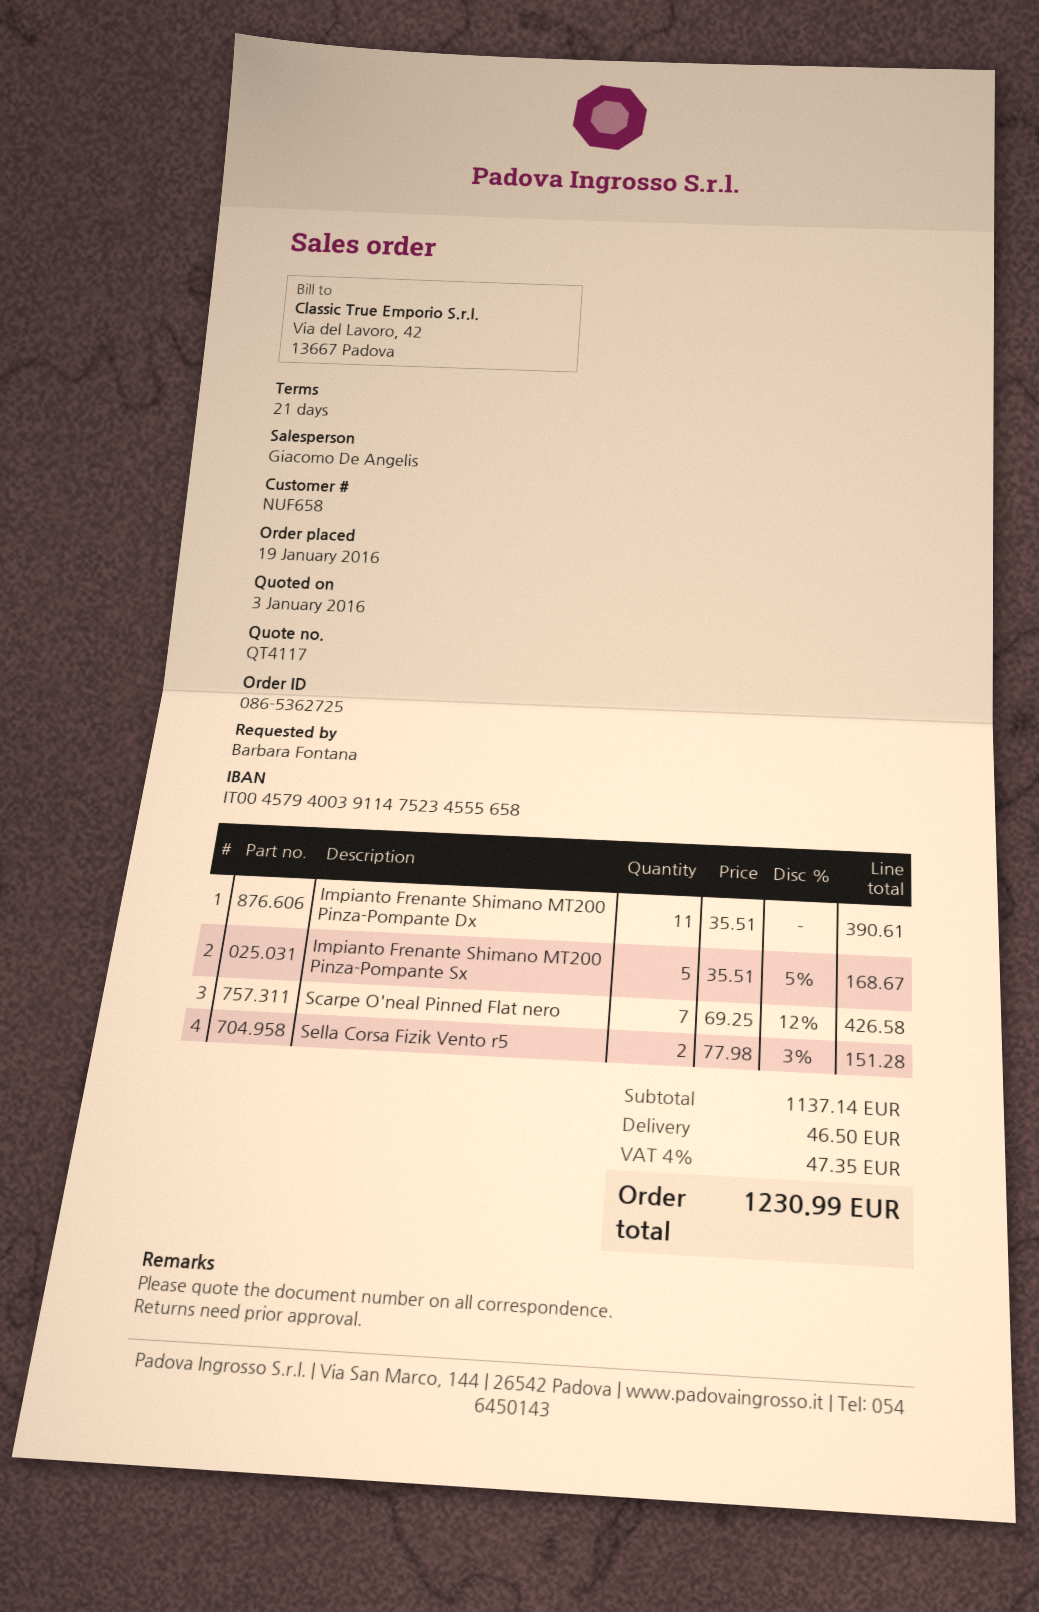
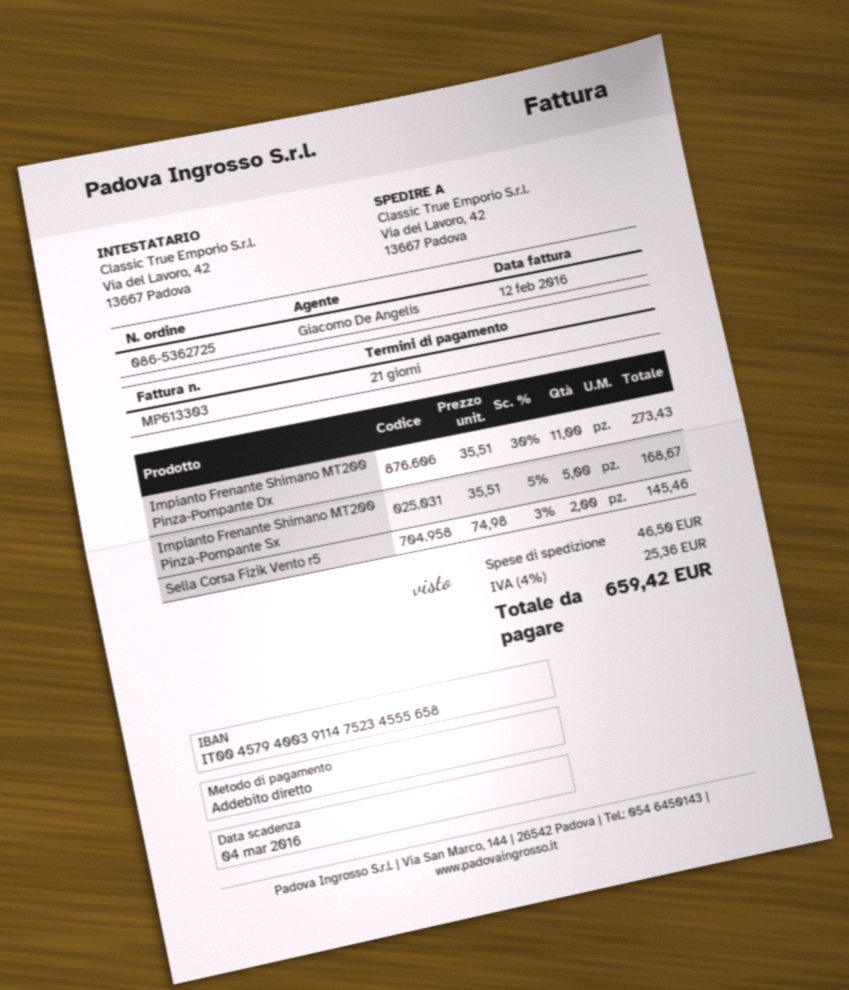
Impianto Frenante Shimano MT200 Pinza-Pompante Dx: 11 x 35.51 = 390.61 -> 11 x 35.51 - 30% = 273.43
Scarpe O'neal Pinned Flat nero: 7 x 69.25 - 12% = 426.58 -> none
Sella Corsa Fizik Vento r5: 2 x 77.98 - 3% = 151.28 -> 2 x 74.98 - 3% = 145.46
tax: 4% = 47.35 -> 4% = 25.36
total: 1230.99 -> 659.42

